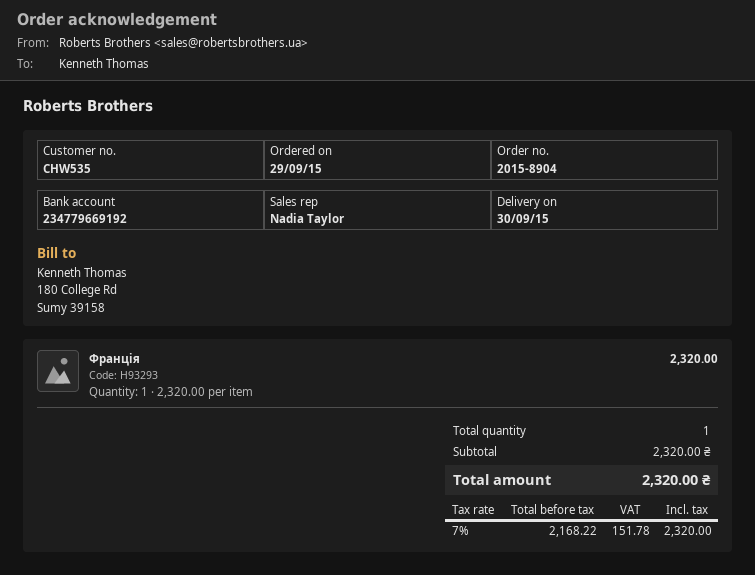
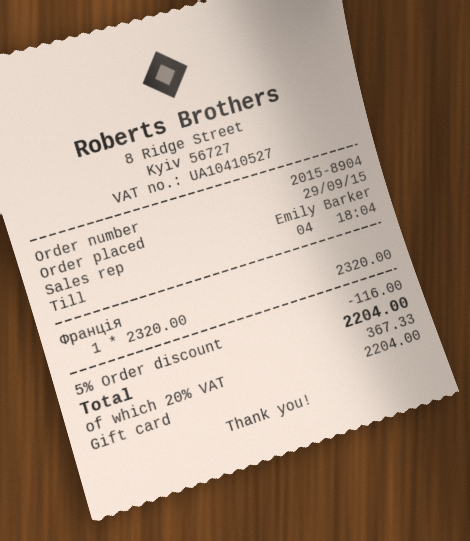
sales rep: Nadia Taylor -> Emily Barker
discount: none -> 5% = 116.00
tax: 7% = 151.78 -> 20% = 367.33
total: 2320.00 -> 2204.00

